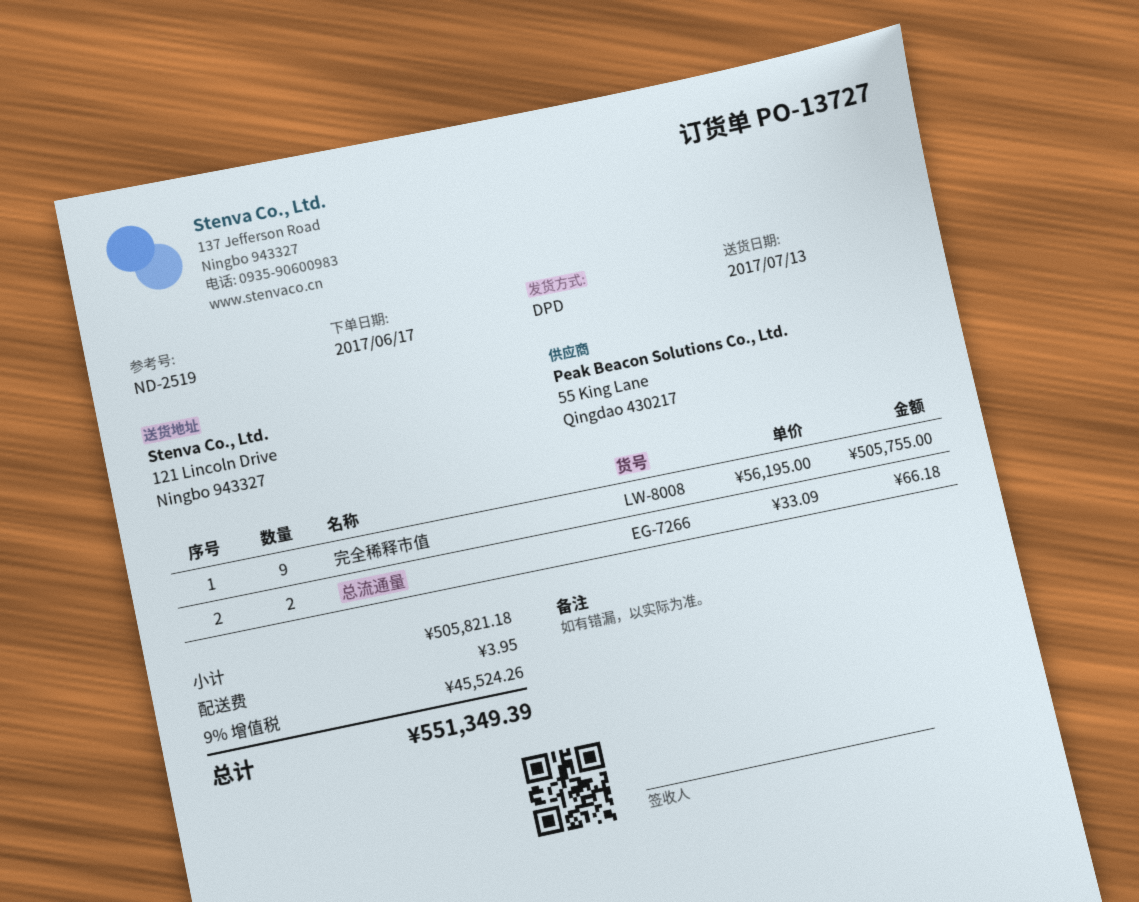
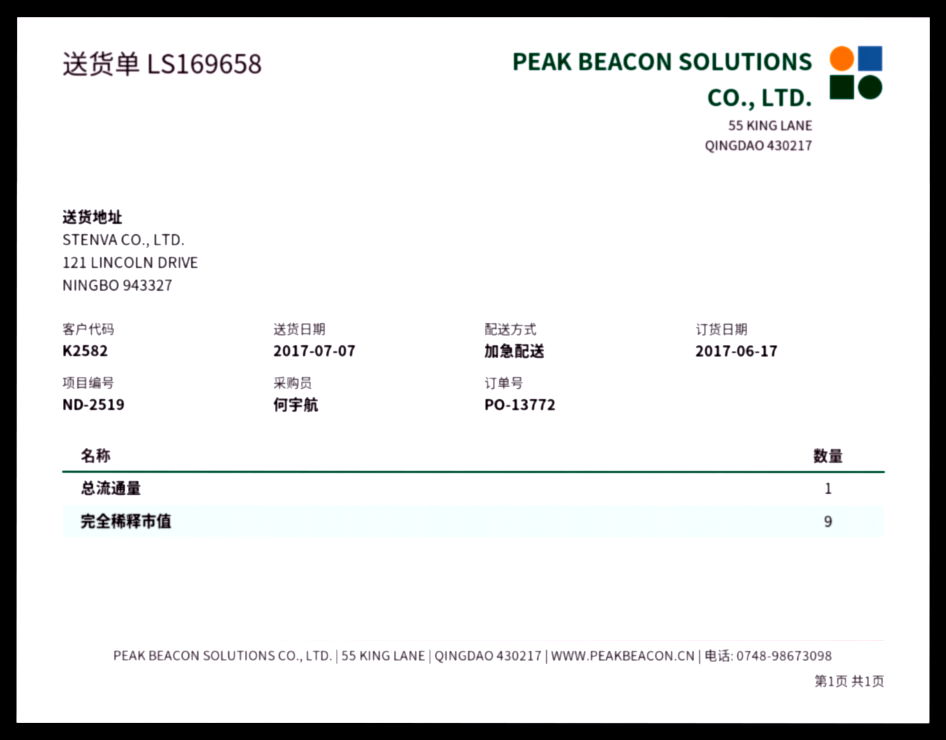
order number: PO-13727 -> PO-13772
delivery date: 2017-07-13 -> 2017-07-07
shipping method: DPD -> express
总流通量: 2 -> 1

